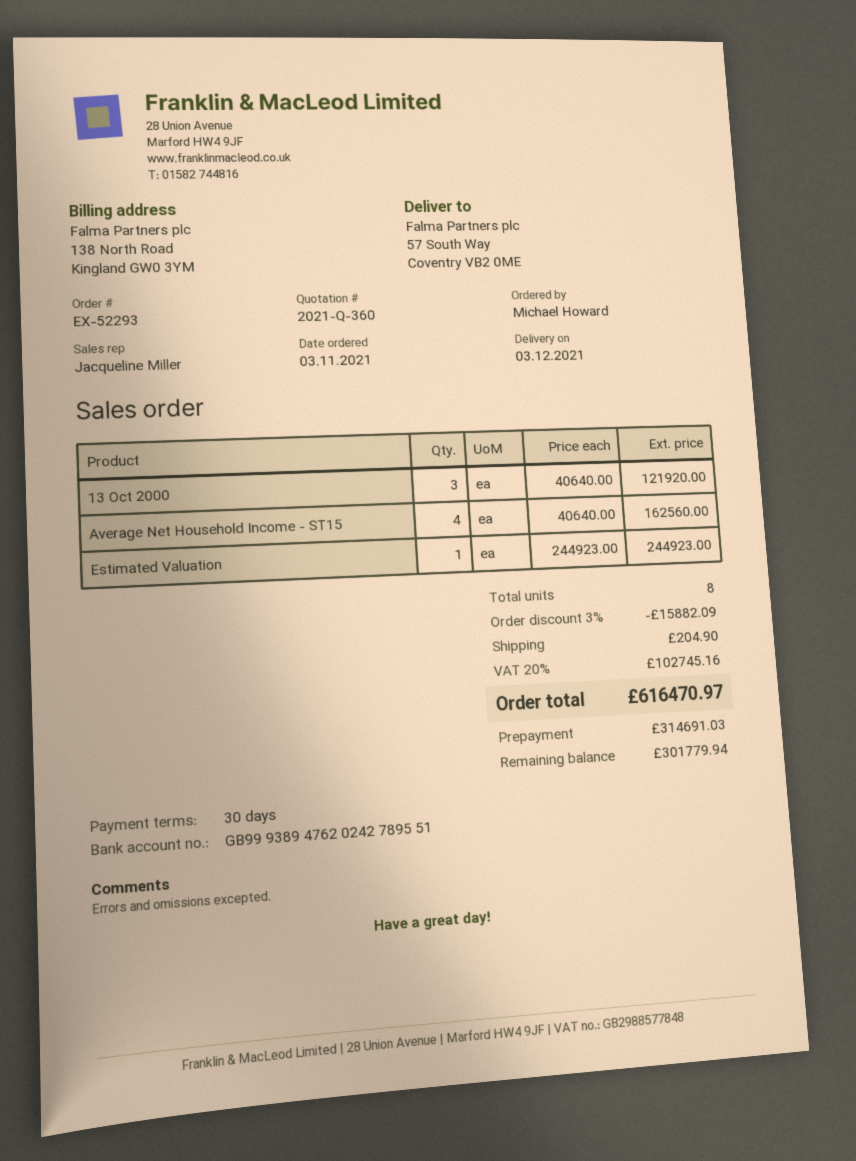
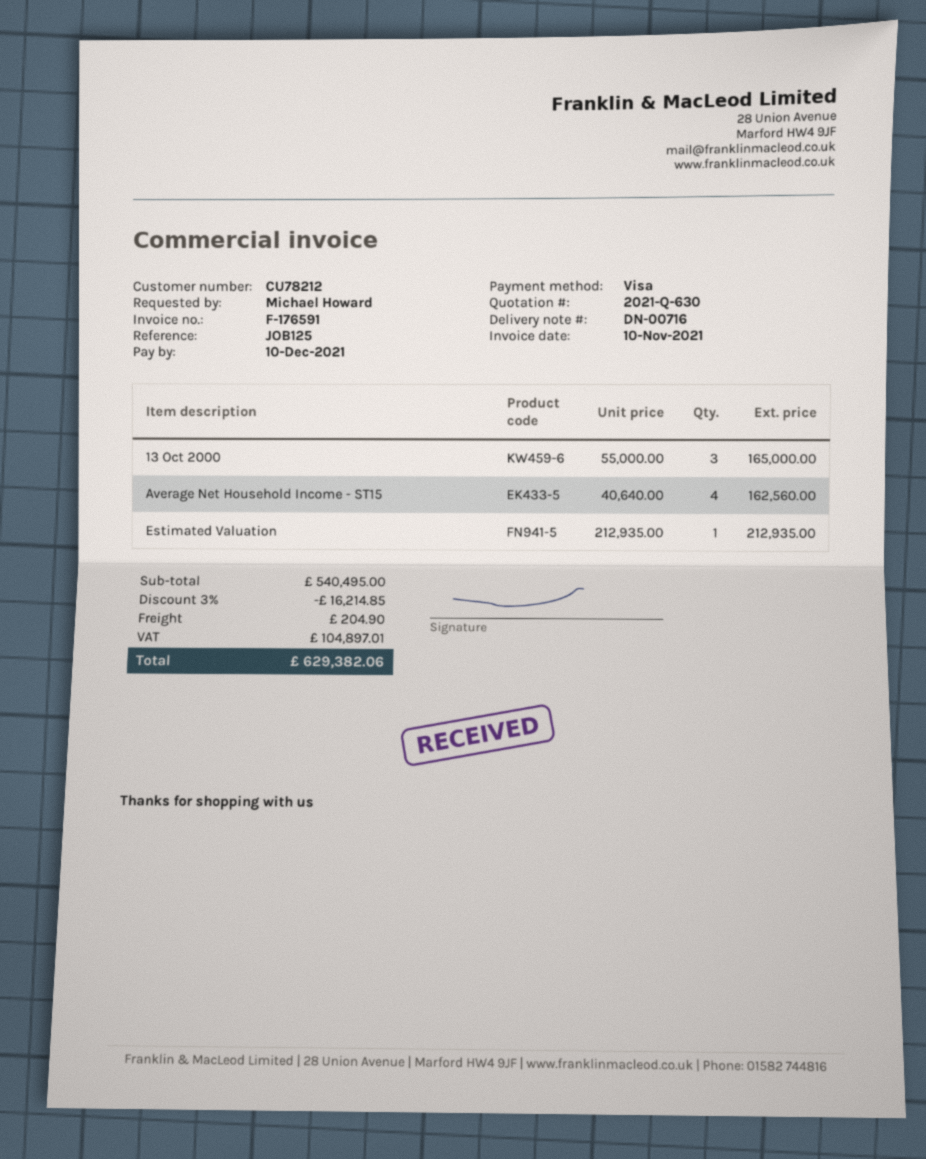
quote number: 2021-Q-360 -> 2021-Q-630
13 Oct 2000: 3 x 40640.00 = 121920.00 -> 3 x 55000.00 = 165000.00
Estimated Valuation: 1 x 244923.00 = 244923.00 -> 1 x 212935.00 = 212935.00
discount: 3% = 15882.09 -> 3% = 16214.85
tax: 102745.16 -> 104897.01
total: 616470.97 -> 629382.06

